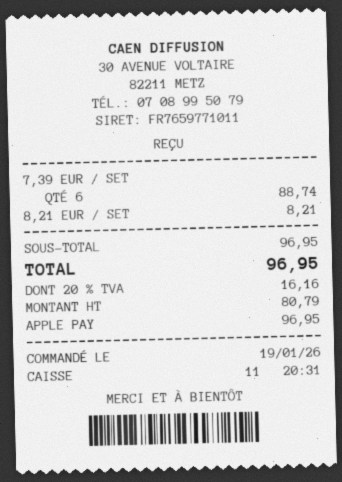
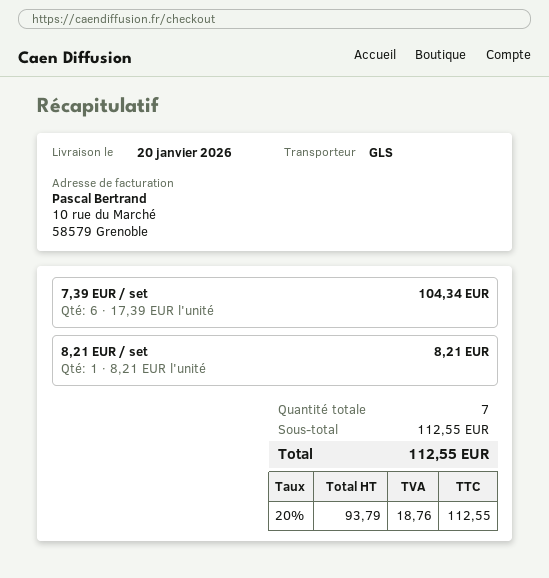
7,39 EUR / SET: 6 for 88.74 -> 6 for 104.34
subtotal: 96.95 -> 112.55
net: 80.79 -> 93.79
tax: 20% = 16.16 -> 20% = 18.76
total: 96.95 -> 112.55

